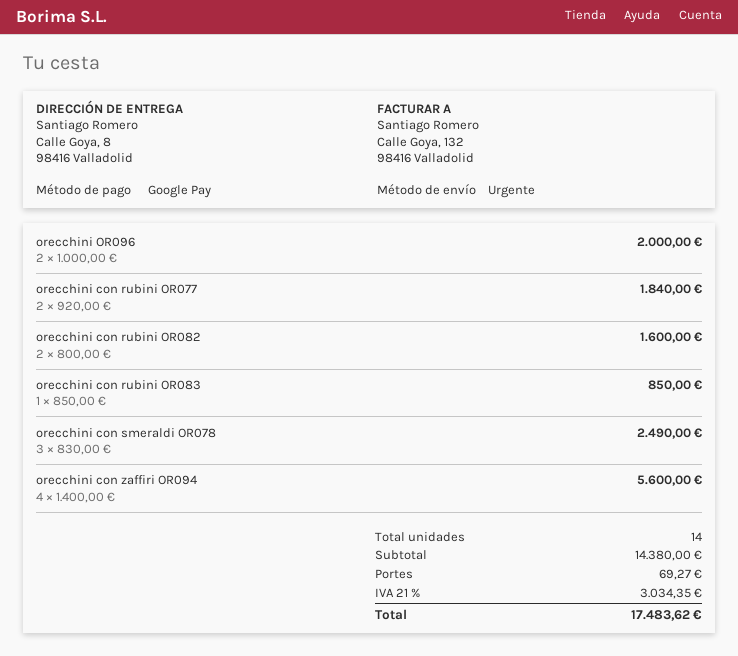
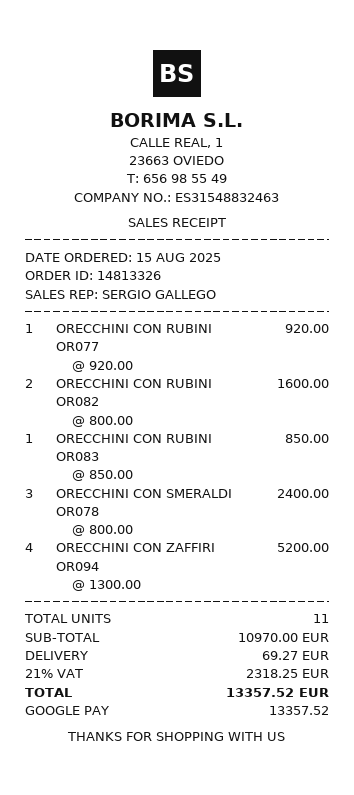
orecchini OR096: 2 x 1000.00 = 2000.00 -> none
orecchini con rubini OR077: 2 x 920.00 = 1840.00 -> 1 x 920.00 = 920.00
orecchini con smeraldi OR078: 3 x 830.00 = 2490.00 -> 3 x 800.00 = 2400.00
orecchini con zaffiri OR094: 4 x 1400.00 = 5600.00 -> 4 x 1300.00 = 5200.00
total quantity: 14 -> 11
subtotal: 14380.00 -> 10970.00
tax: 21% = 3034.35 -> 21% = 2318.25
total: 17483.62 -> 13357.52

